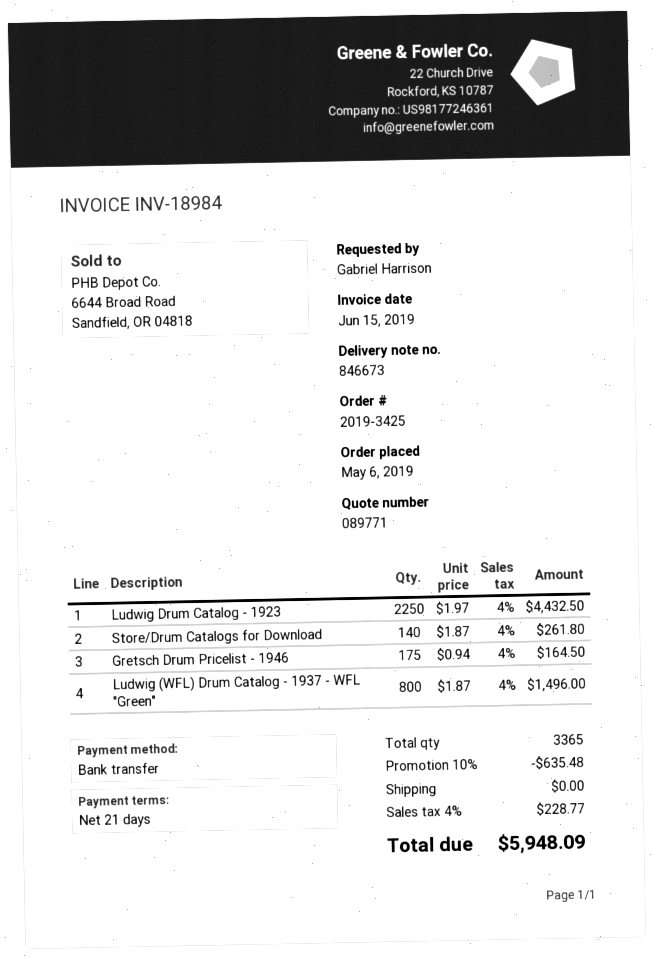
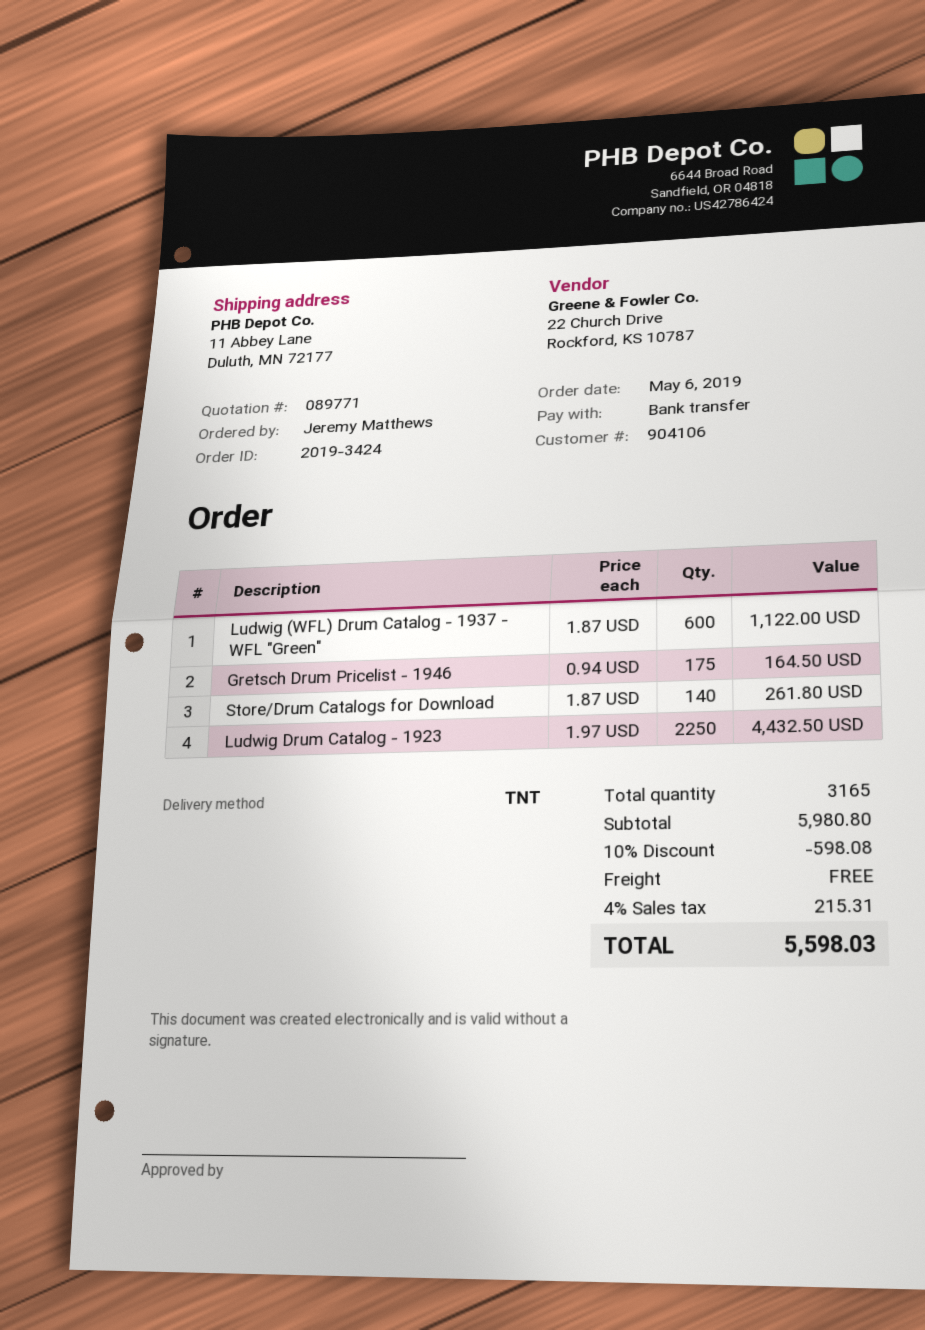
order number: 2019-3425 -> 2019-3424
ordered by: Gabriel Harrison -> Jeremy Matthews
Ludwig (WFL) Drum Catalog - 1937 - WFL "Green": 800 x 1.87 = 1496.00 -> 600 x 1.87 = 1122.00
total quantity: 3365 -> 3165
discount: 10% = 635.48 -> 10% = 598.08
tax: 4% = 228.77 -> 4% = 215.31
total: 5948.09 -> 5598.03

